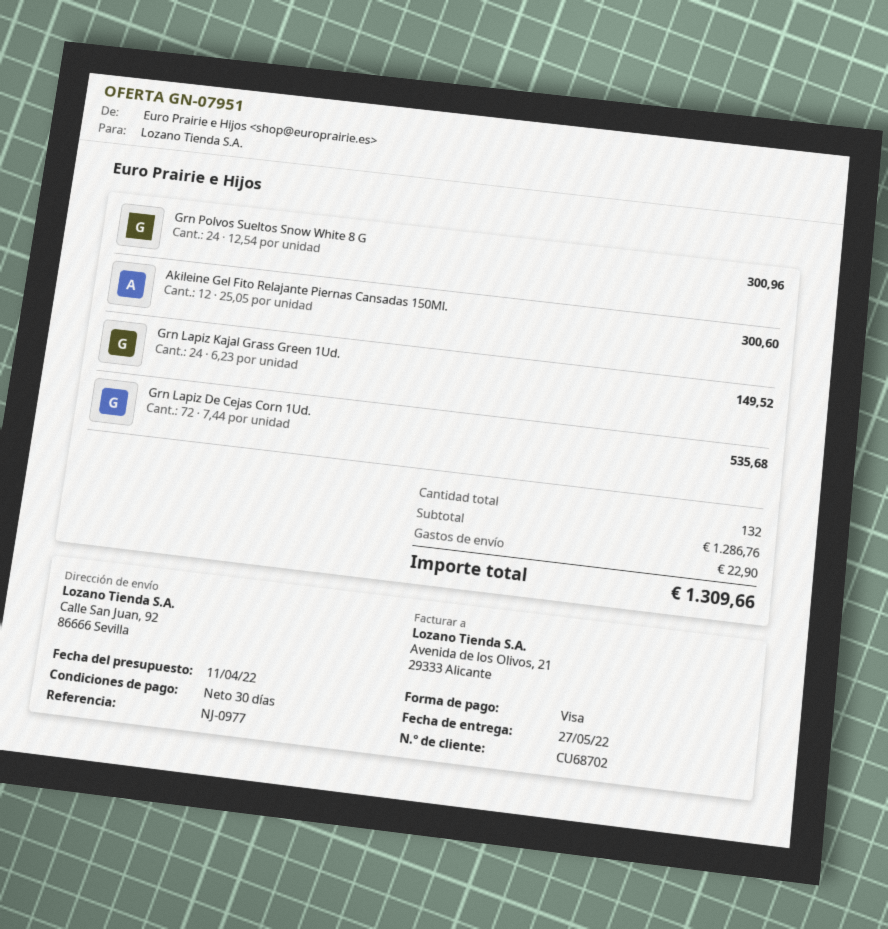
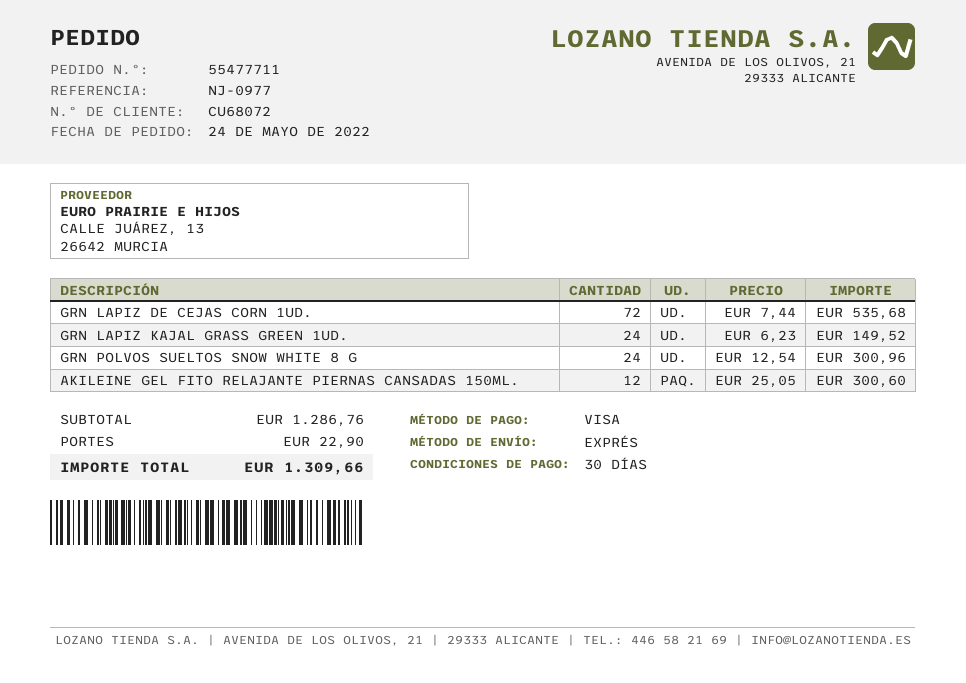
customer number: CU68702 -> CU68072

